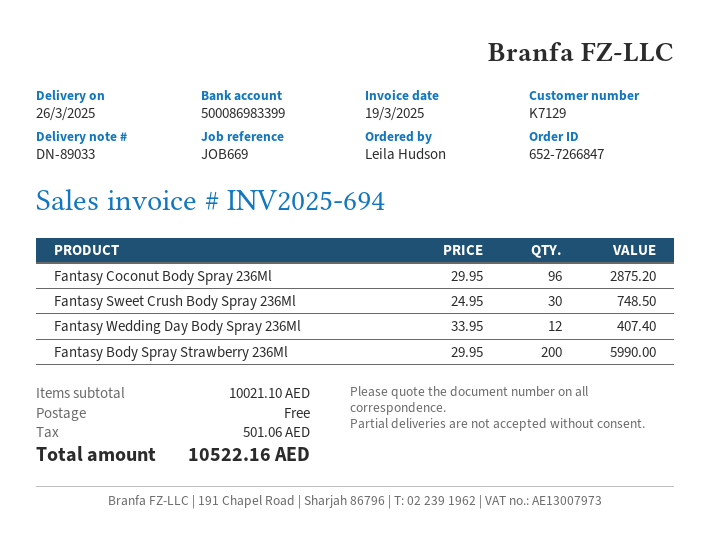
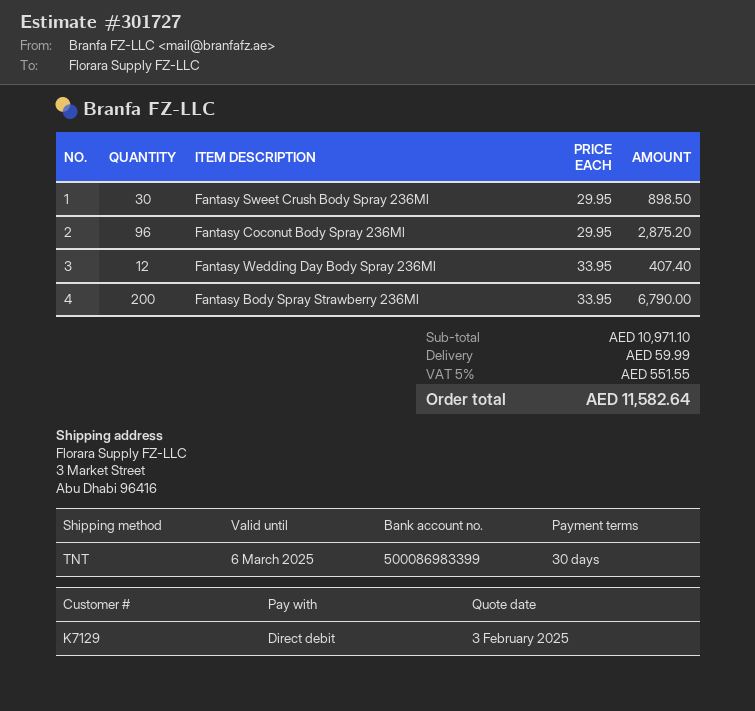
Fantasy Sweet Crush Body Spray 236Ml: 30 x 24.95 = 748.50 -> 30 x 29.95 = 898.50
Fantasy Body Spray Strawberry 236Ml: 200 x 29.95 = 5990.00 -> 200 x 33.95 = 6790.00
subtotal: 10021.10 -> 10971.10
shipping: 0.00 -> 59.99
tax: 501.06 -> 551.55
total: 10522.16 -> 11582.64

